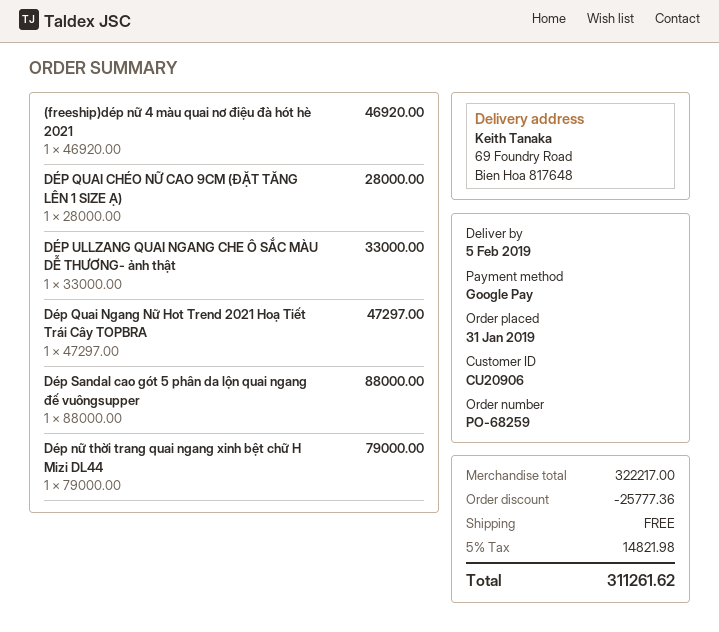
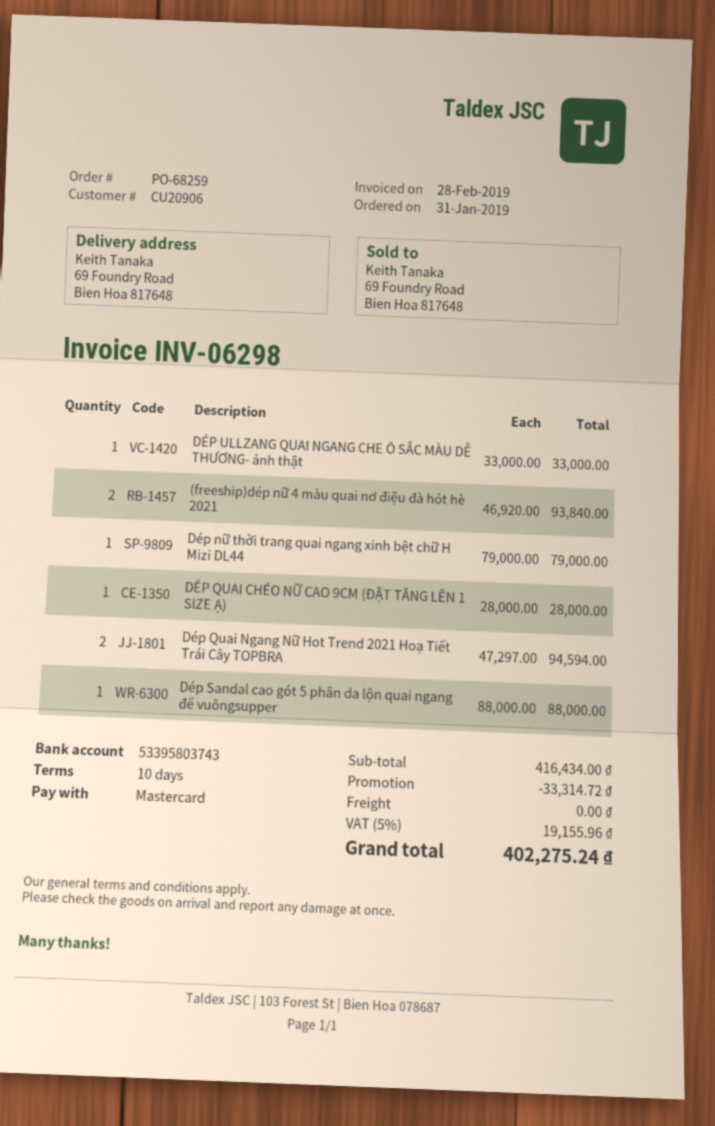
payment method: Google Pay -> Mastercard
(freeship)dép nữ 4 màu quai nơ điệu đà hót hè 2021: 1 x 46920.00 = 46920.00 -> 2 x 46920.00 = 93840.00
Dép Quai Ngang Nữ Hot Trend 2021 Hoạ Tiết Trái Cây TOPBRA: 1 x 47297.00 = 47297.00 -> 2 x 47297.00 = 94594.00
subtotal: 322217.00 -> 416434.00
discount: 25777.36 -> 33314.72
tax: 5% = 14821.98 -> 5% = 19155.96
total: 311261.62 -> 402275.24

